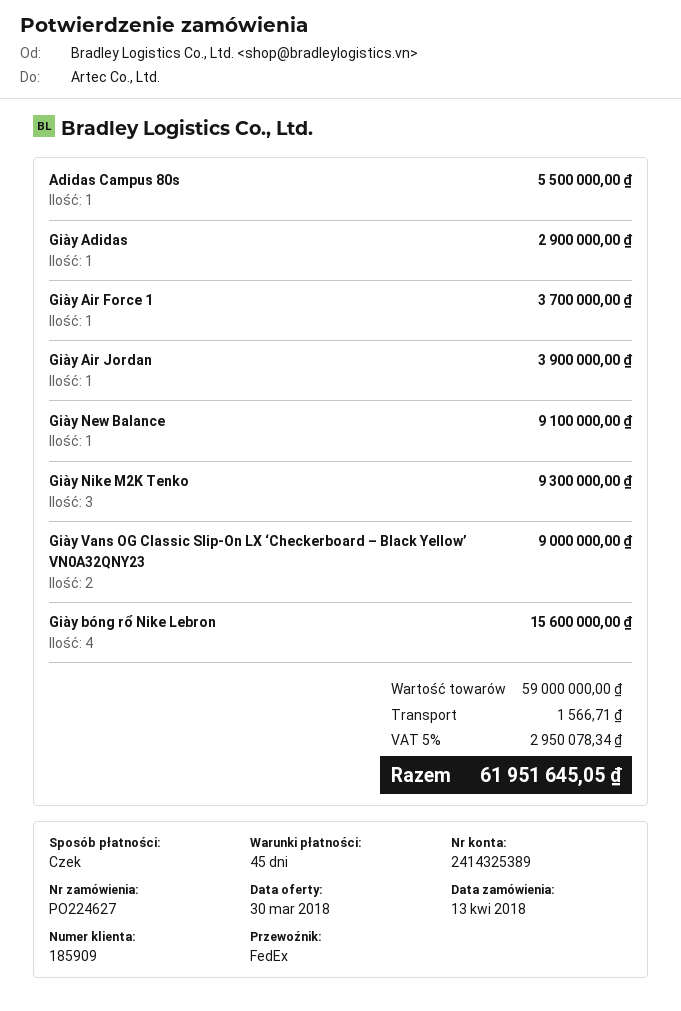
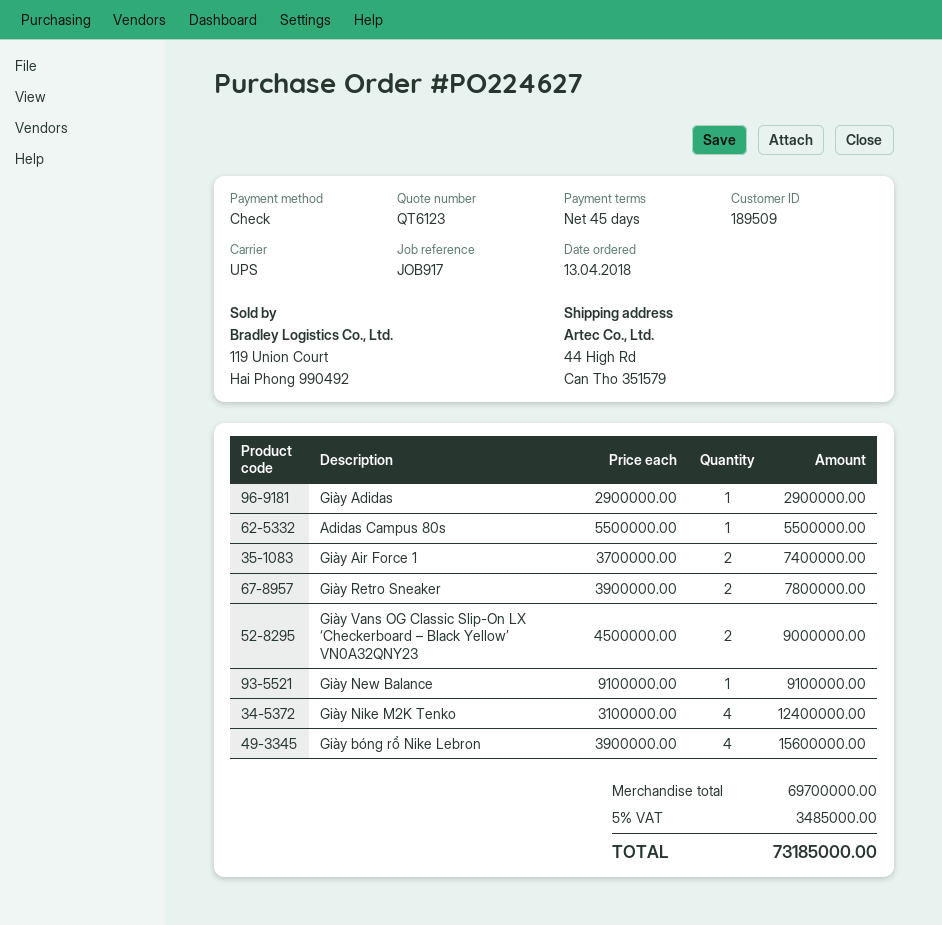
customer number: 185909 -> 189509
shipping method: FedEx -> UPS
Giày Air Force 1: 1 for 3700000.00 -> 2 for 7400000.00
Giày Air Jordan: 1 for 3900000.00 -> none
Giày Nike M2K Tenko: 3 for 9300000.00 -> 4 for 12400000.00
Giày Retro Sneaker: none -> 2 for 7800000.00
subtotal: 59000000.00 -> 69700000.00
shipping: 1566.71 -> none
tax: 5% = 2950078.34 -> 5% = 3485000.00
total: 61951645.05 -> 73185000.00

